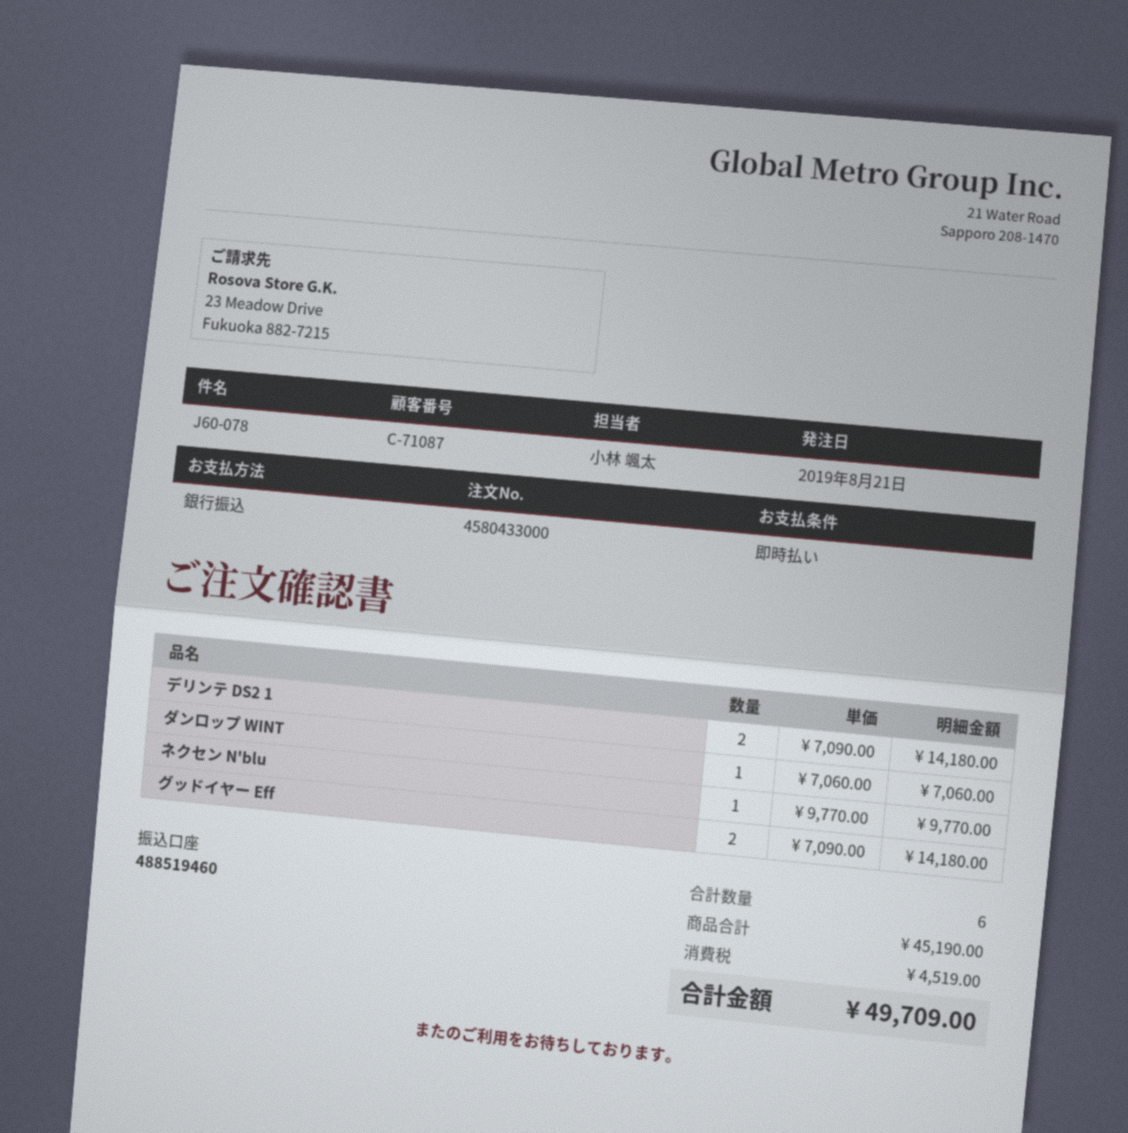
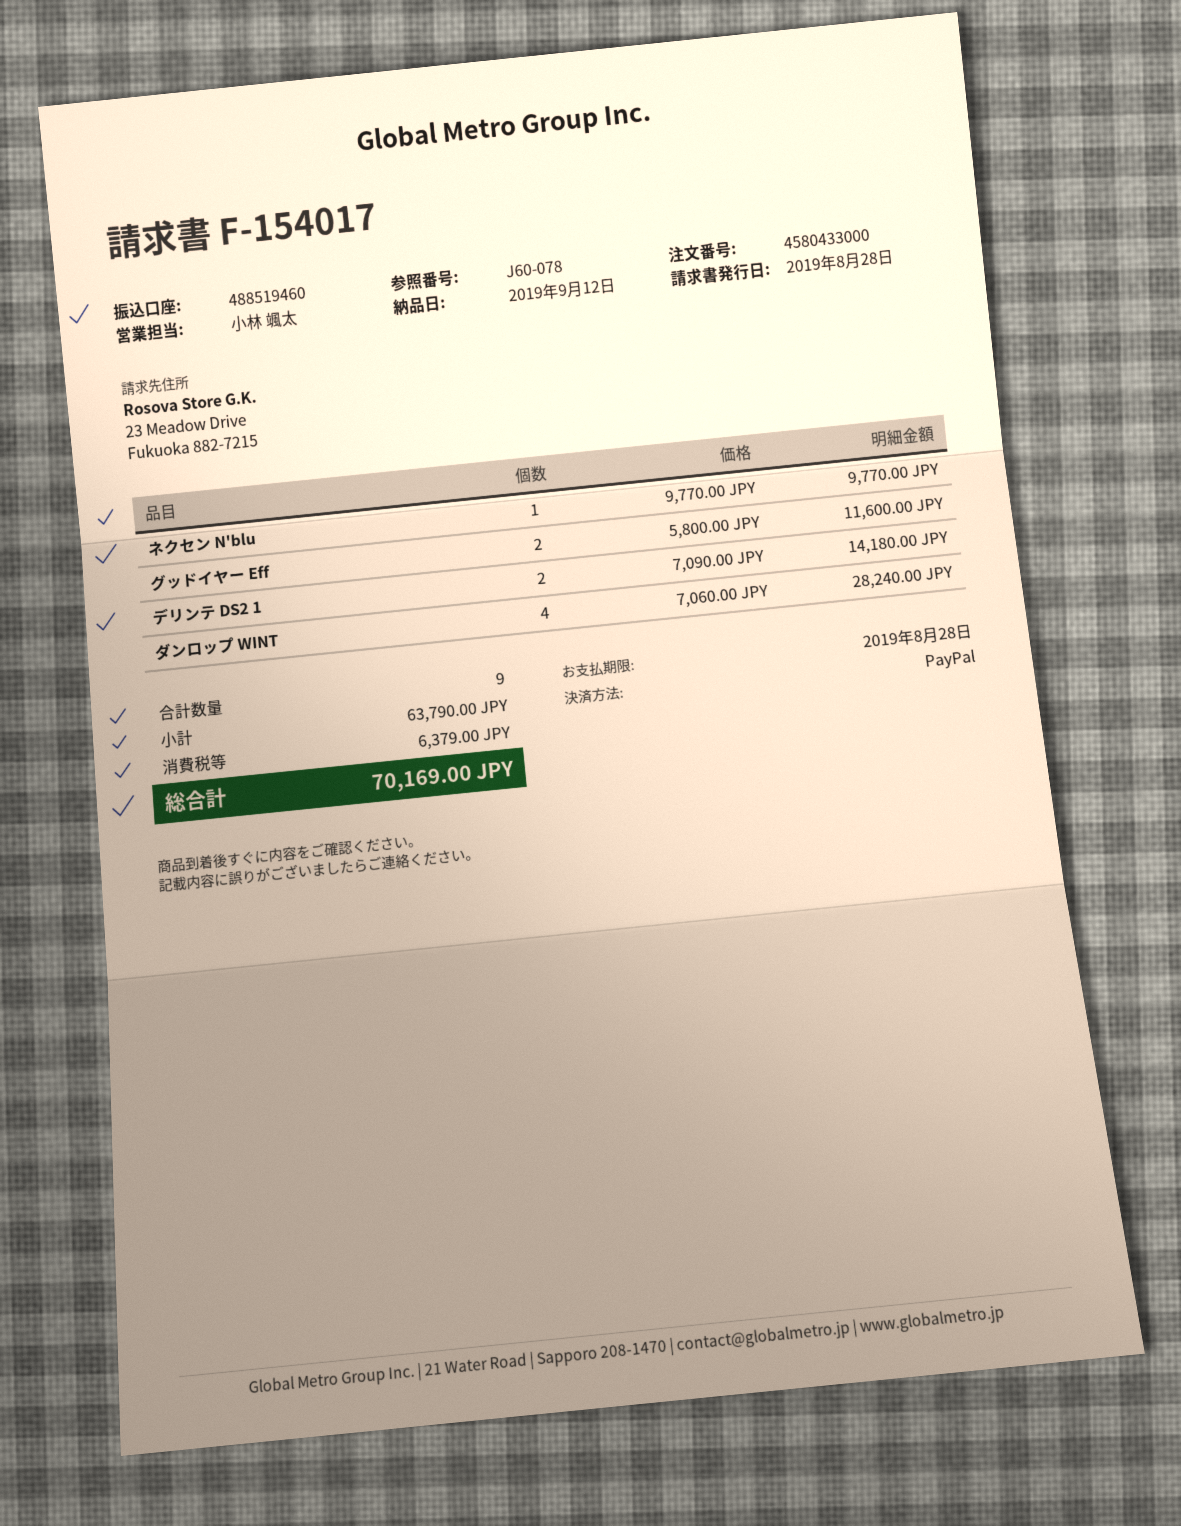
payment method: bank transfer -> PayPal
ダンロップ WINT: 1 x 7060.00 = 7060.00 -> 4 x 7060.00 = 28240.00
グッドイヤー Eff: 2 x 7090.00 = 14180.00 -> 2 x 5800.00 = 11600.00
total quantity: 6 -> 9
subtotal: 45190.00 -> 63790.00
tax: 4519.00 -> 6379.00
total: 49709.00 -> 70169.00

